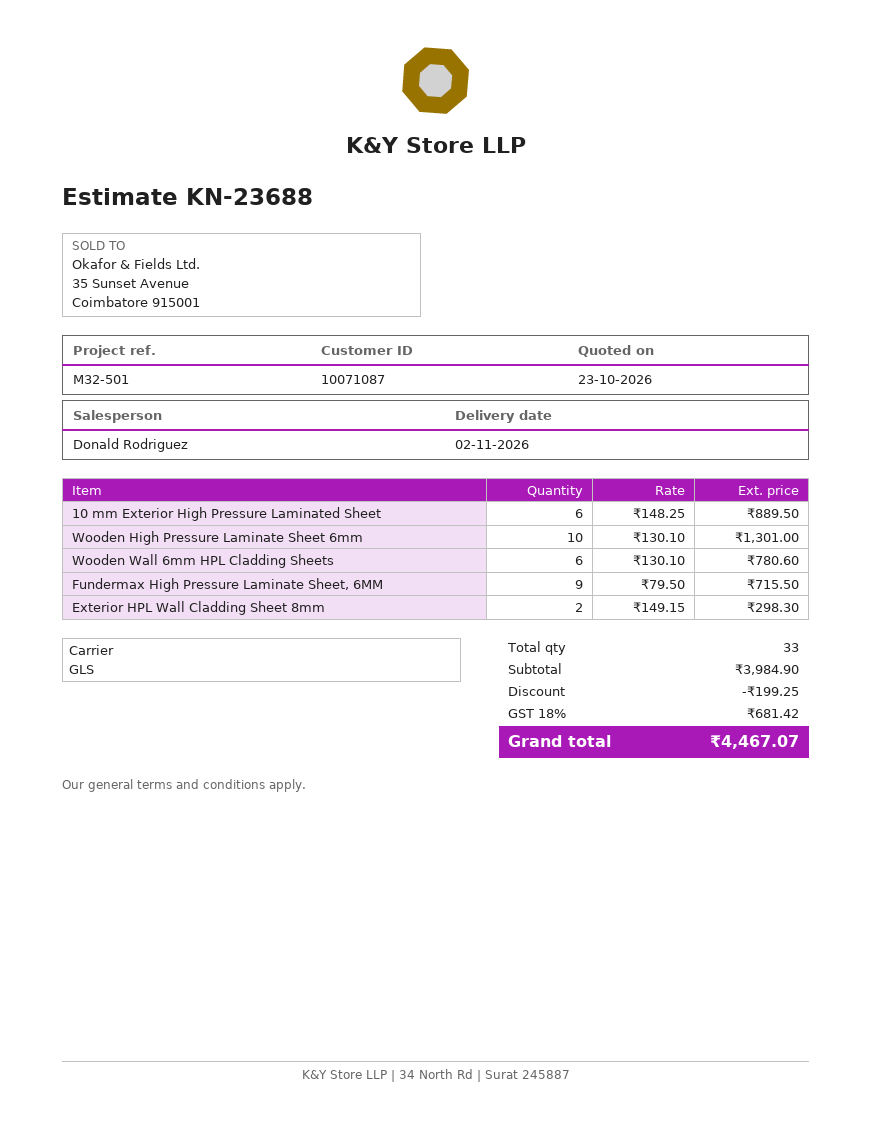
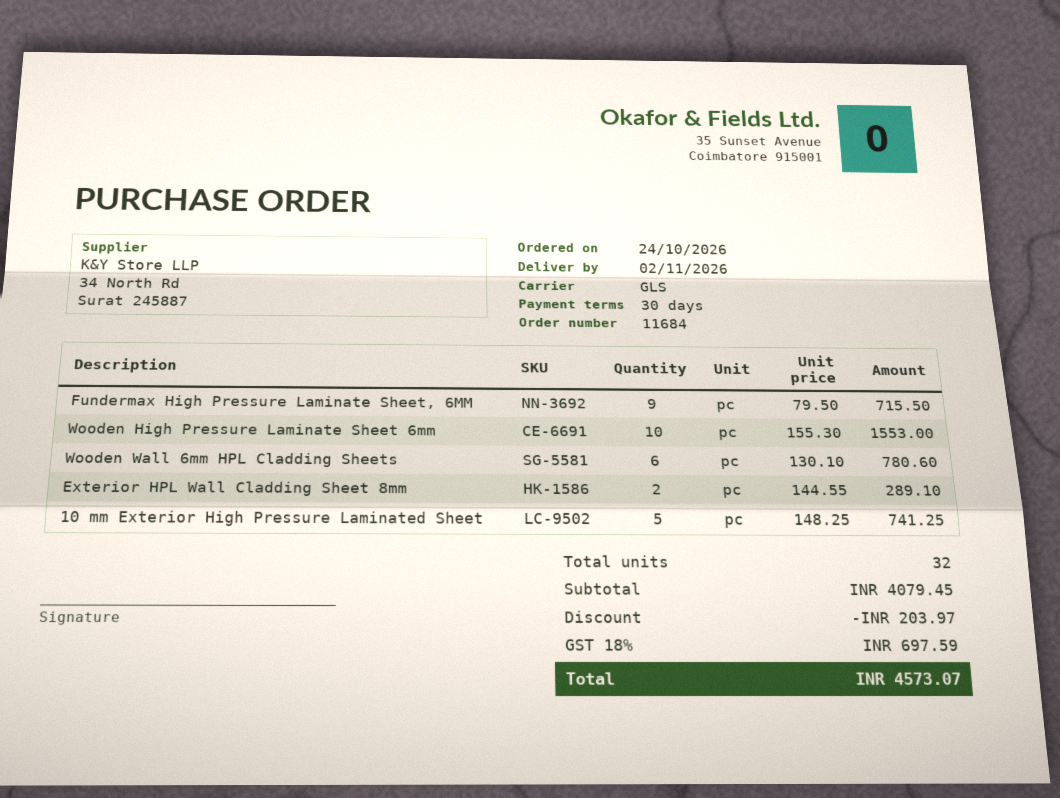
10 mm Exterior High Pressure Laminated Sheet: 6 x 148.25 = 889.50 -> 5 x 148.25 = 741.25
Wooden High Pressure Laminate Sheet 6mm: 10 x 130.10 = 1301.00 -> 10 x 155.30 = 1553.00
Exterior HPL Wall Cladding Sheet 8mm: 2 x 149.15 = 298.30 -> 2 x 144.55 = 289.10
total quantity: 33 -> 32
subtotal: 3984.90 -> 4079.45
discount: 199.25 -> 203.97
tax: 18% = 681.42 -> 18% = 697.59
total: 4467.07 -> 4573.07

